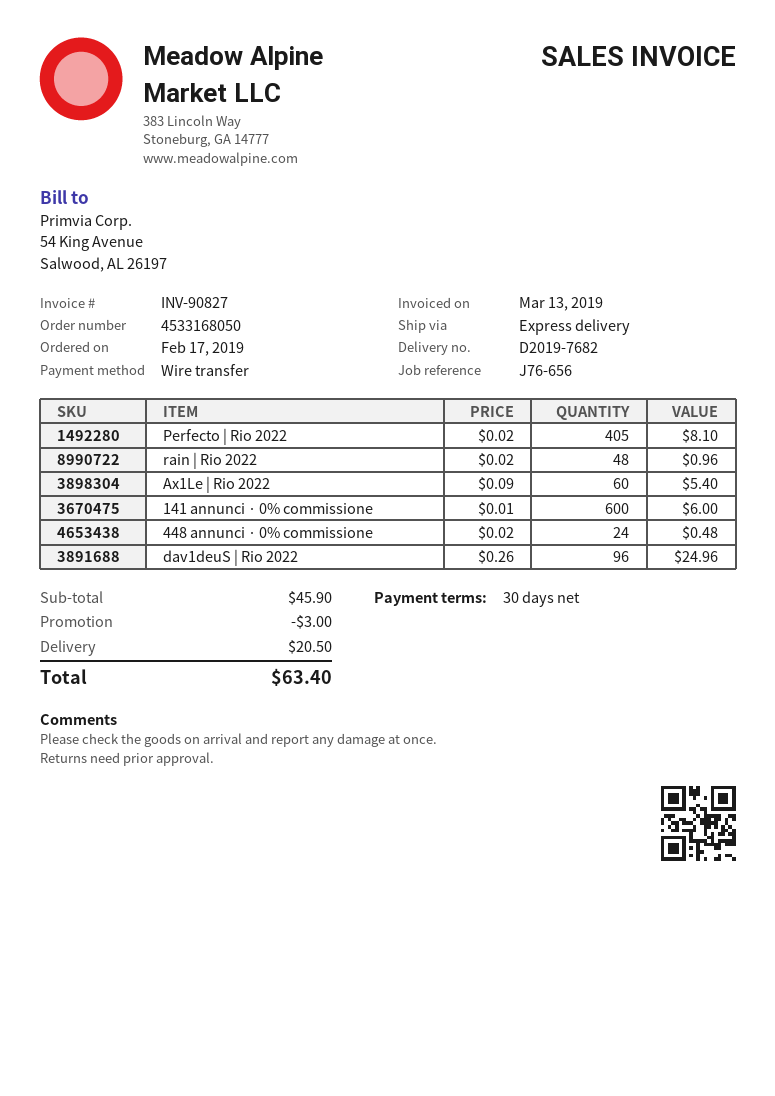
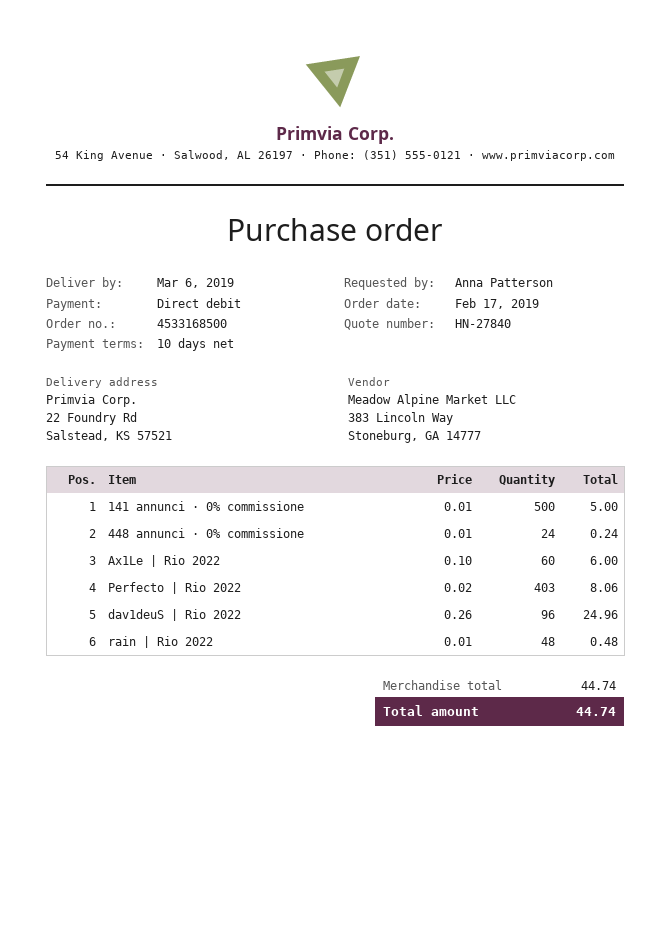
order number: 4533168050 -> 4533168500
payment terms: 30 days -> 10 days
payment method: bank transfer -> direct debit
Perfecto | Rio 2022: 405 x 0.02 = 8.10 -> 403 x 0.02 = 8.06
rain | Rio 2022: 48 x 0.02 = 0.96 -> 48 x 0.01 = 0.48
Ax1Le | Rio 2022: 60 x 0.09 = 5.40 -> 60 x 0.10 = 6.00
141 annunci · 0% commissione: 600 x 0.01 = 6.00 -> 500 x 0.01 = 5.00
448 annunci · 0% commissione: 24 x 0.02 = 0.48 -> 24 x 0.01 = 0.24
subtotal: 45.90 -> 44.74
discount: 3.00 -> none
shipping: 20.50 -> none
total: 63.40 -> 44.74

